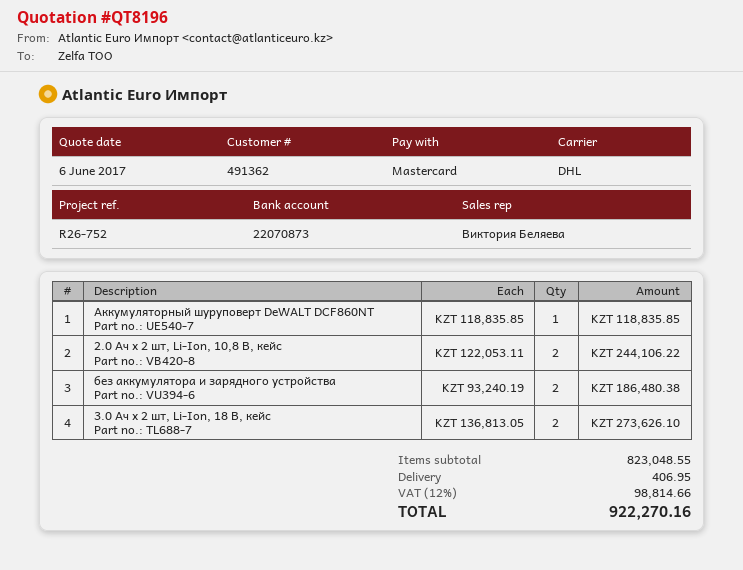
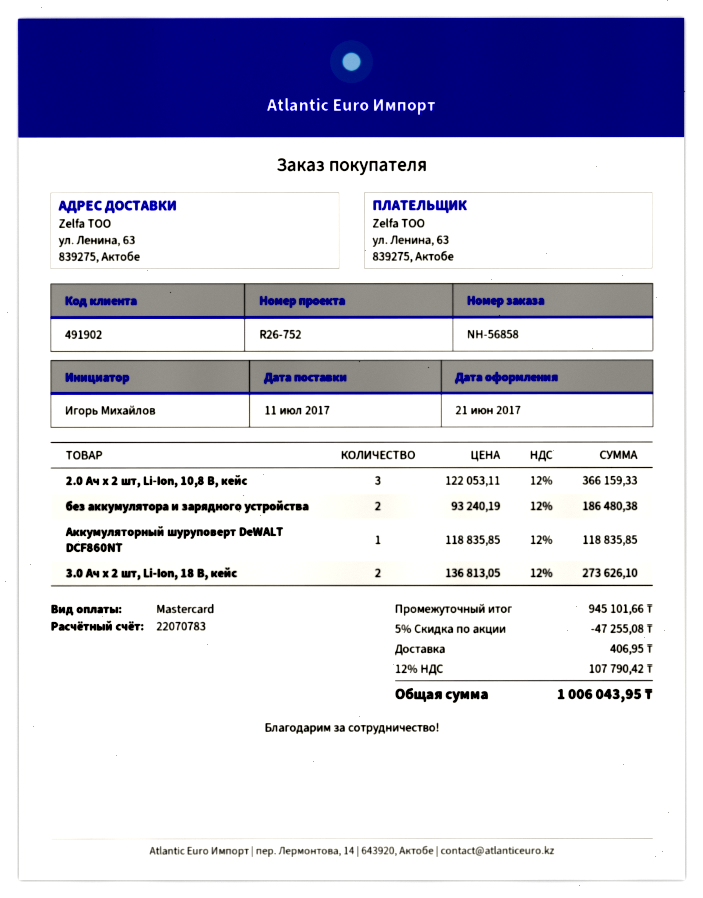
customer number: 491362 -> 491902
bank account: 22070873 -> 22070783
2.0 Ач x 2 шт, Li-Ion, 10,8 В, кейс: 2 x 122053.11 = 244106.22 -> 3 x 122053.11 = 366159.33
subtotal: 823048.55 -> 945101.66
discount: none -> 5% = 47255.08
tax: 12% = 98814.66 -> 12% = 107790.42
total: 922270.16 -> 1006043.95

